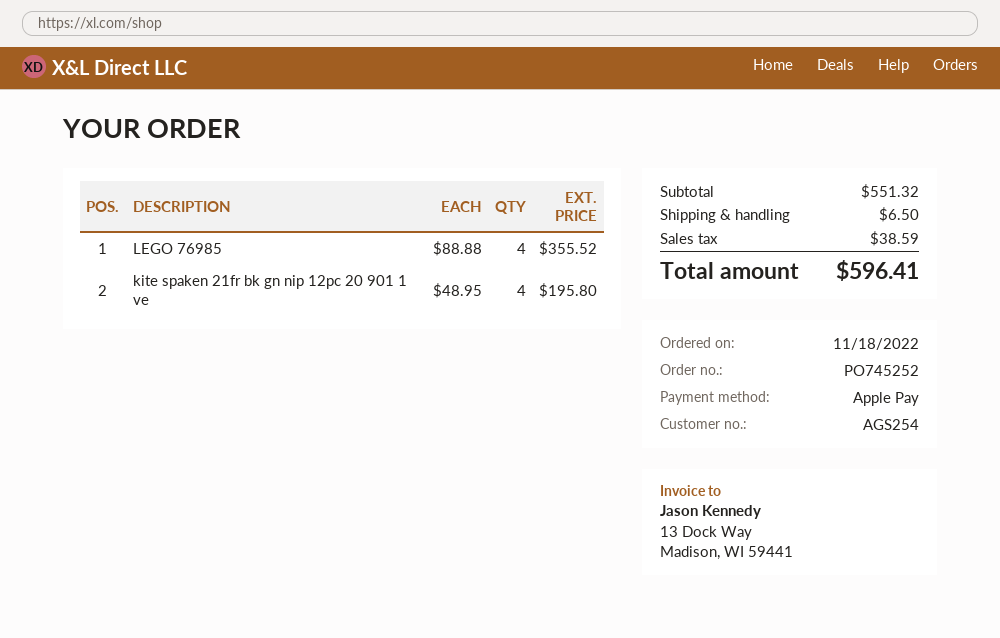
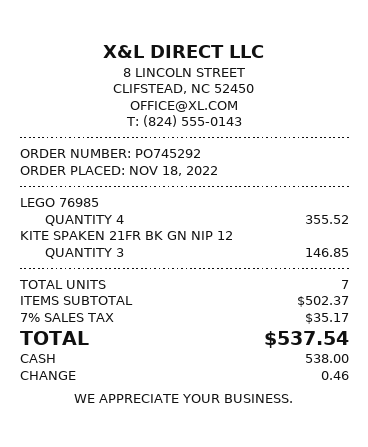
order number: PO745252 -> PO745292
payment method: Apple Pay -> cash
kite spaken 21fr bk gn nip 12pc 20 901 1 ve: 4 for 195.80 -> 3 for 146.85
subtotal: 551.32 -> 502.37
shipping: 6.50 -> none
tax: 38.59 -> 35.17
total: 596.41 -> 537.54

